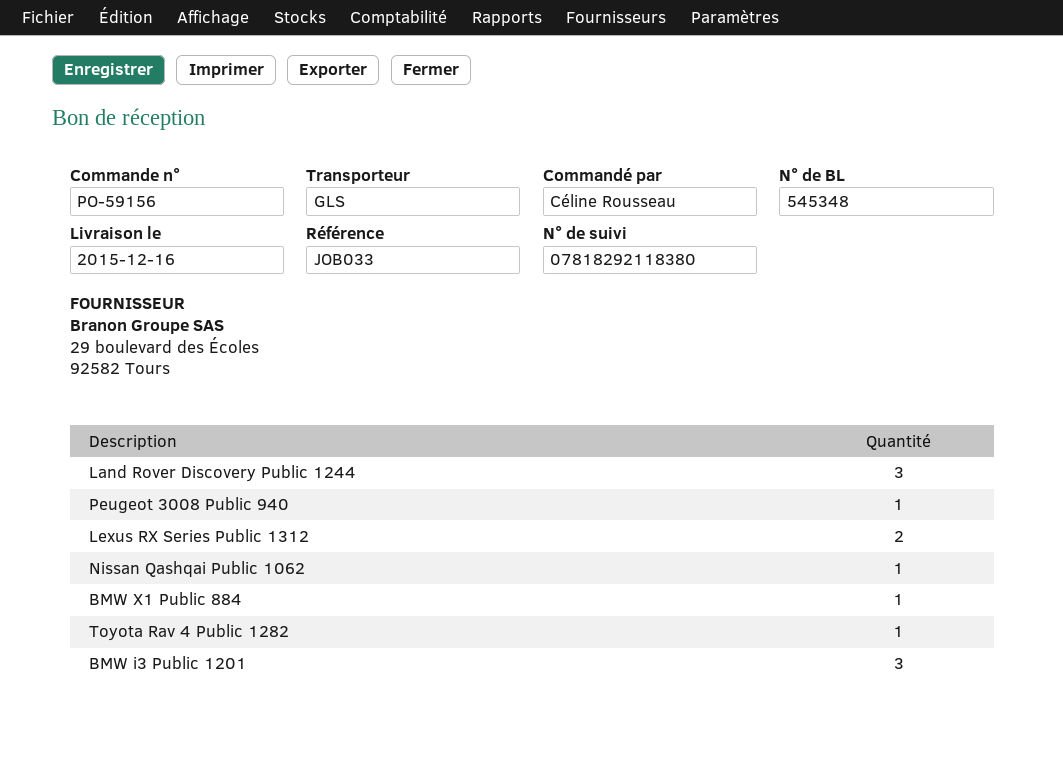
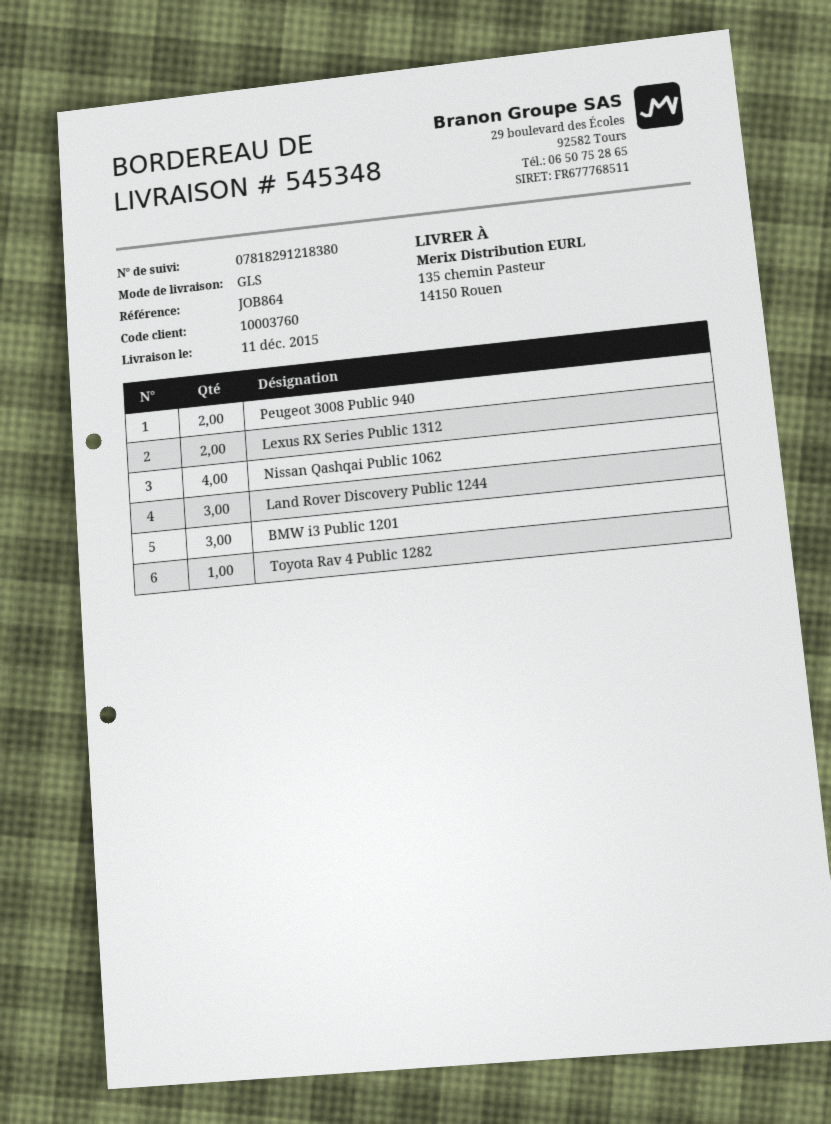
delivery date: 2015-12-16 -> 2015-12-11
reference: JOB033 -> JOB864
tracking number: 07818292118380 -> 07818291218380
Peugeot 3008 Public 940: 1 -> 2
Nissan Qashqai Public 1062: 1 -> 4
BMW X1 Public 884: 1 -> none

